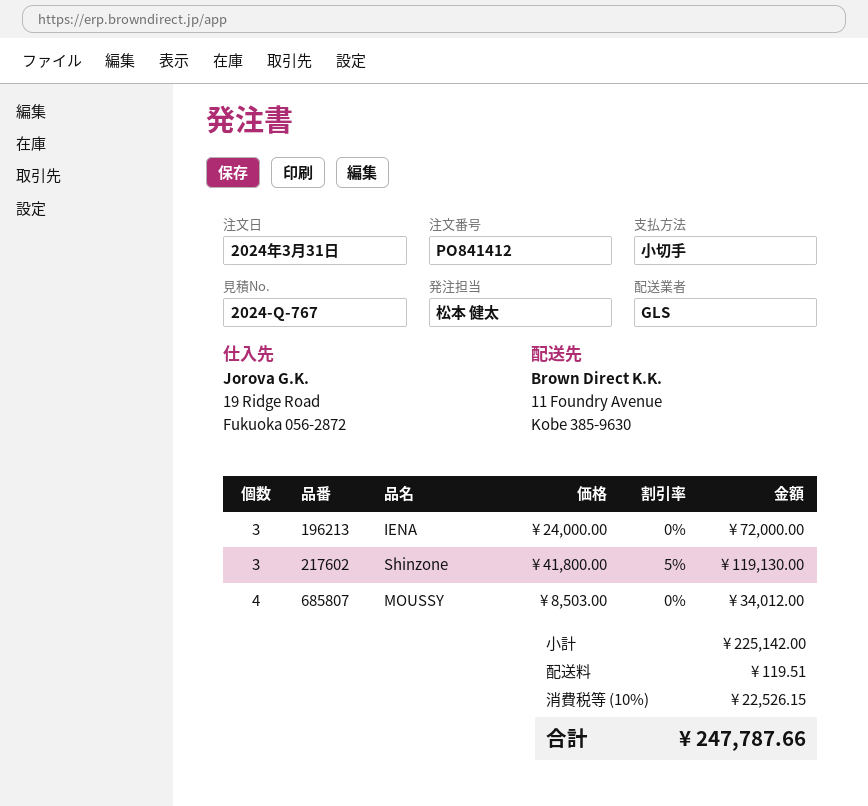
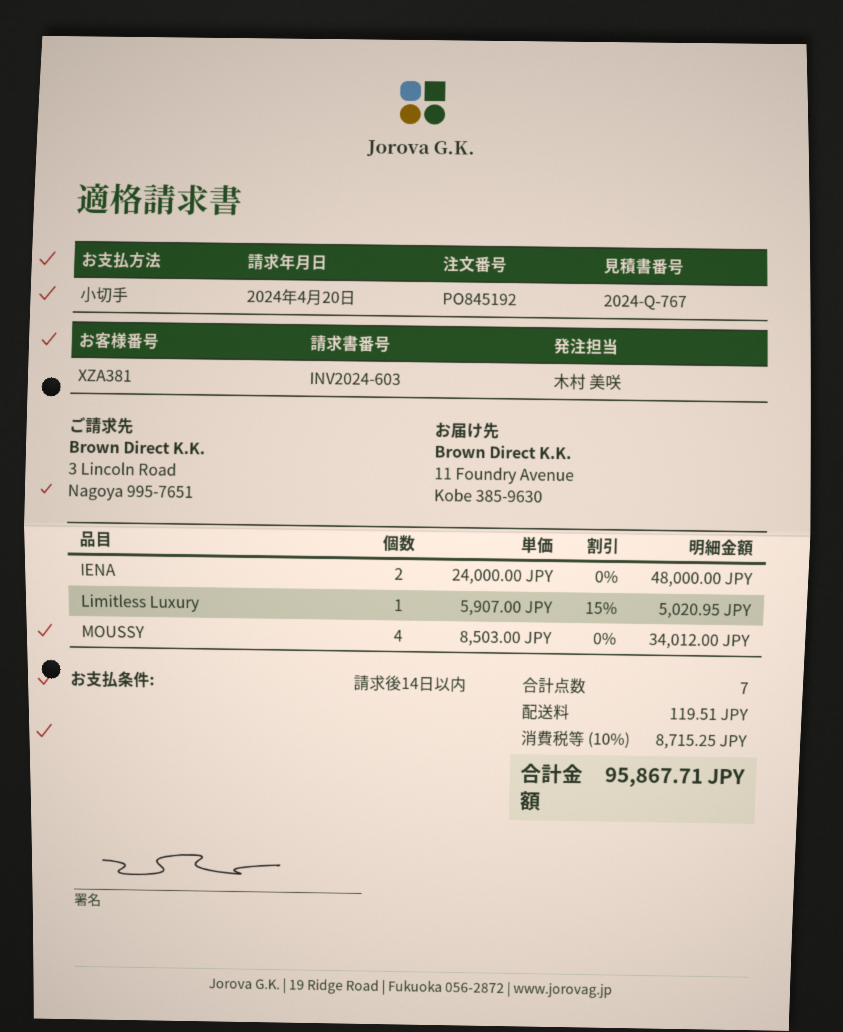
order number: PO841412 -> PO845192
ordered by: 松本 健太 -> 木村 美咲
IENA: 3 x 24000.00 = 72000.00 -> 2 x 24000.00 = 48000.00
Shinzone: 3 x 41800.00 - 5% = 119130.00 -> none
Limitless Luxury: none -> 1 x 5907.00 - 15% = 5020.95
tax: 10% = 22526.15 -> 10% = 8715.25
total: 247787.66 -> 95867.71

